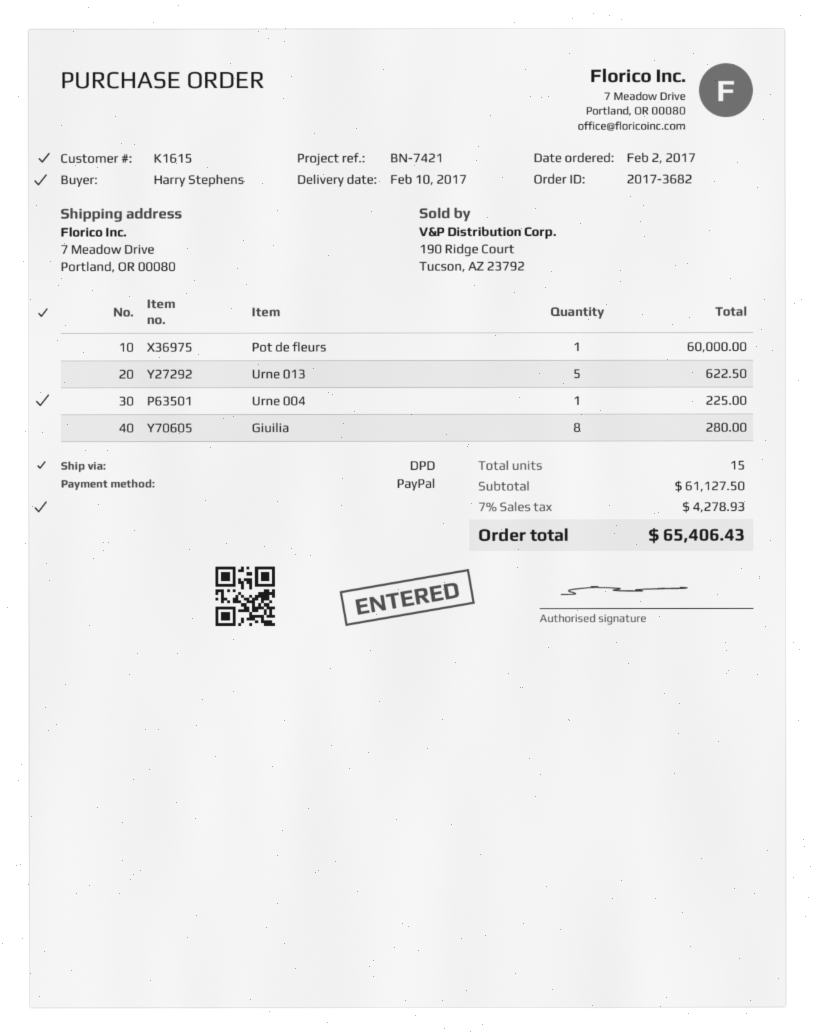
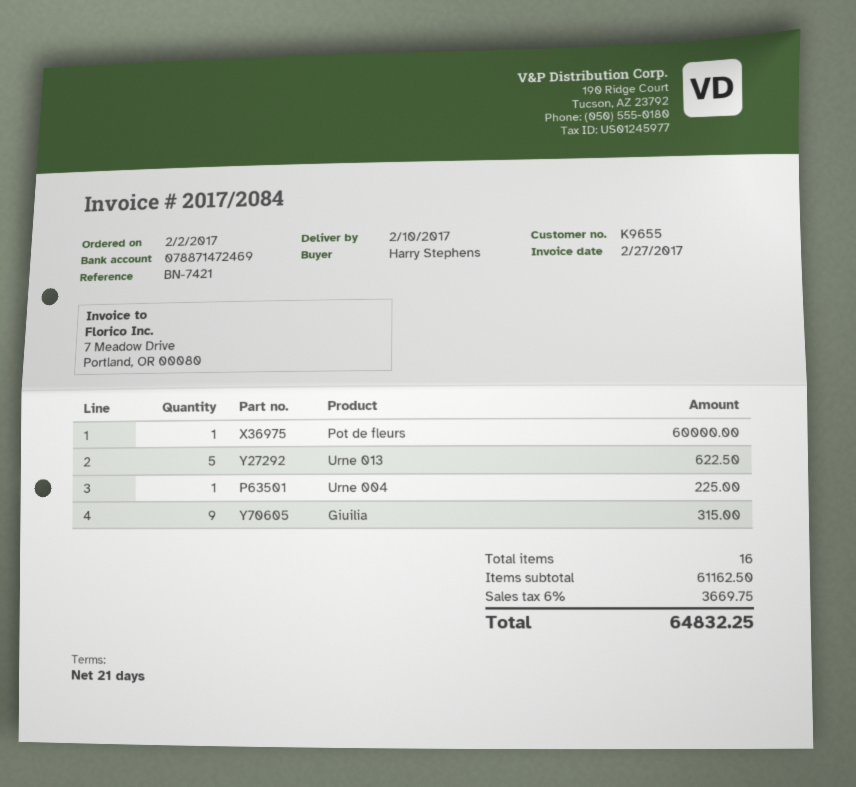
customer number: K1615 -> K9655
Giuilia: 8 for 280.00 -> 9 for 315.00
total quantity: 15 -> 16
subtotal: 61127.50 -> 61162.50
tax: 7% = 4278.93 -> 6% = 3669.75
total: 65406.43 -> 64832.25

